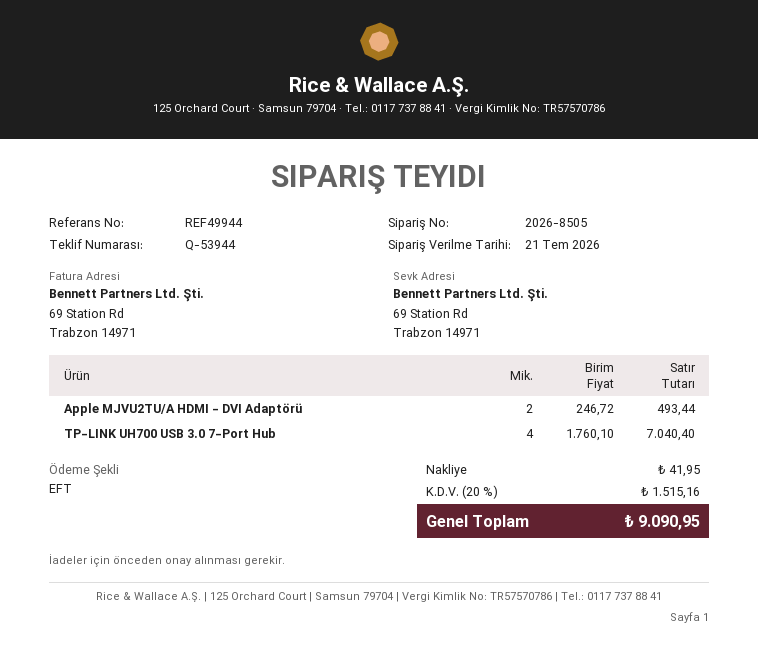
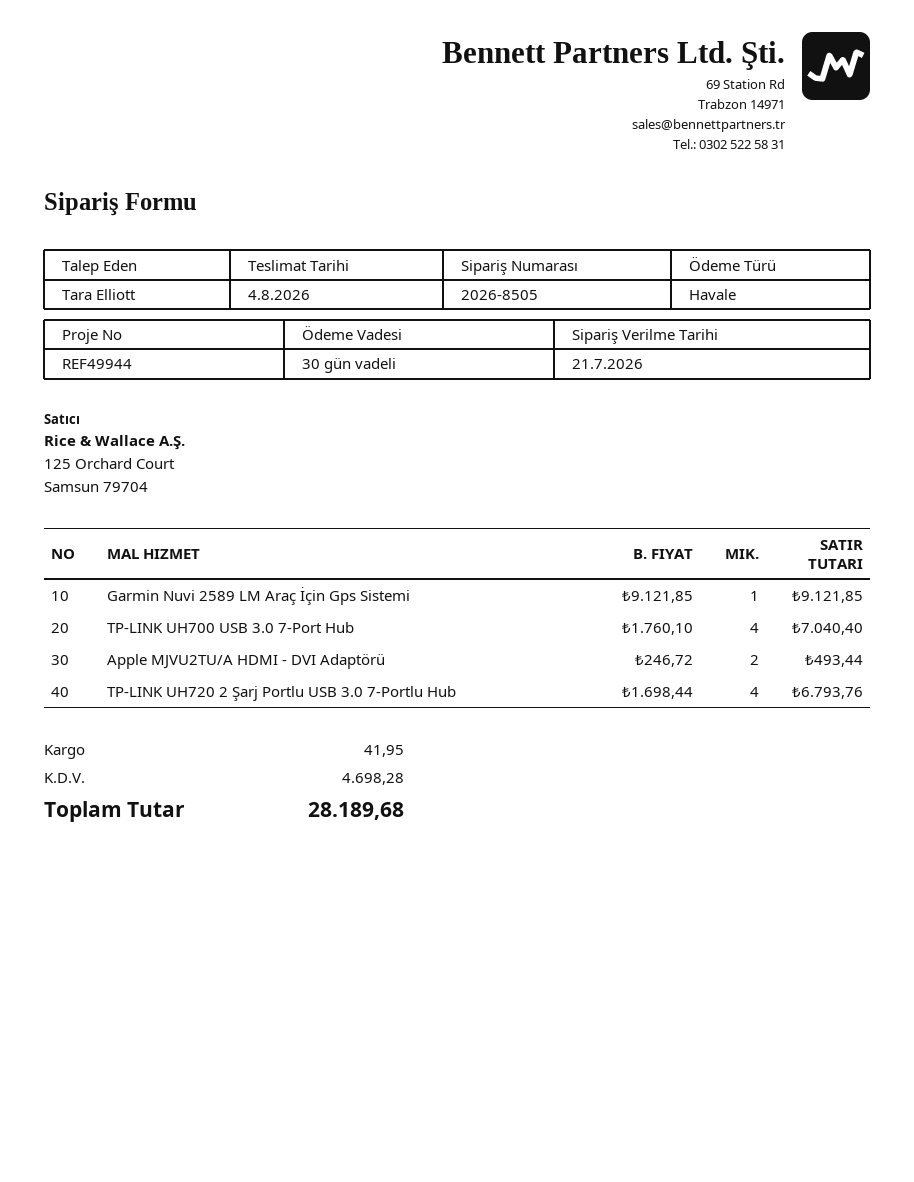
Garmin Nuvi 2589 LM Araç İçin Gps Sistemi: none -> 1 x 9121.85 = 9121.85
TP-LINK UH720 2 Şarj Portlu USB 3.0 7-Portlu Hub: none -> 4 x 1698.44 = 6793.76
tax: 1515.16 -> 4698.28
total: 9090.95 -> 28189.68

